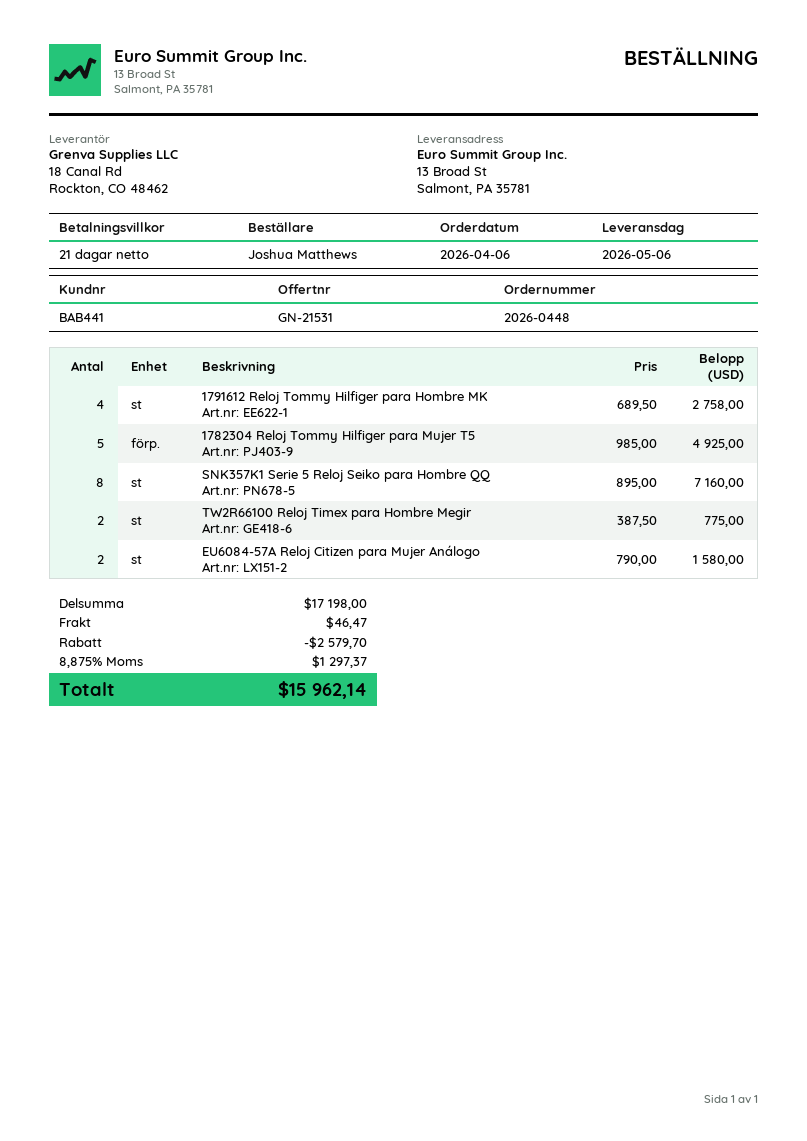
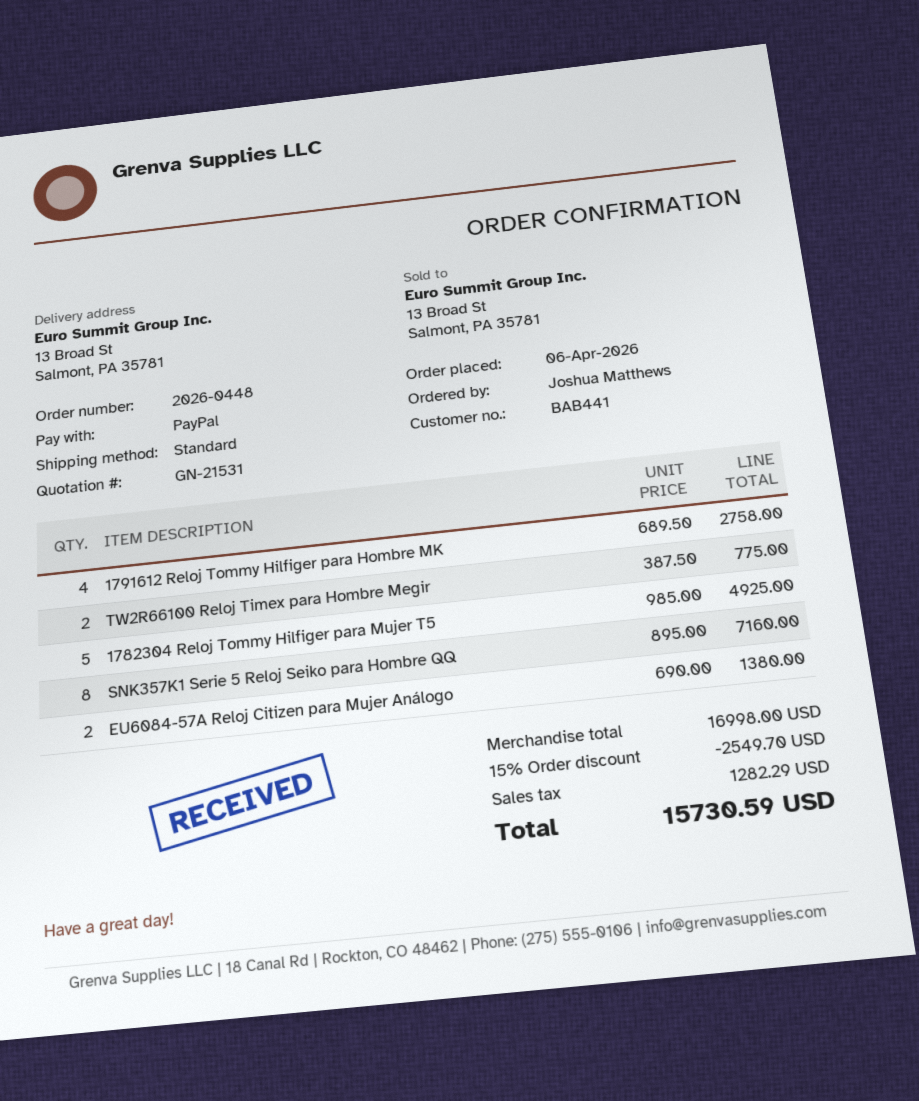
EU6084-57A Reloj Citizen para Mujer Análogo: 2 x 790.00 = 1580.00 -> 2 x 690.00 = 1380.00
subtotal: 17198.00 -> 16998.00
discount: 2579.70 -> 2549.70
shipping: 46.47 -> none
tax: 1297.37 -> 1282.29
total: 15962.14 -> 15730.59

